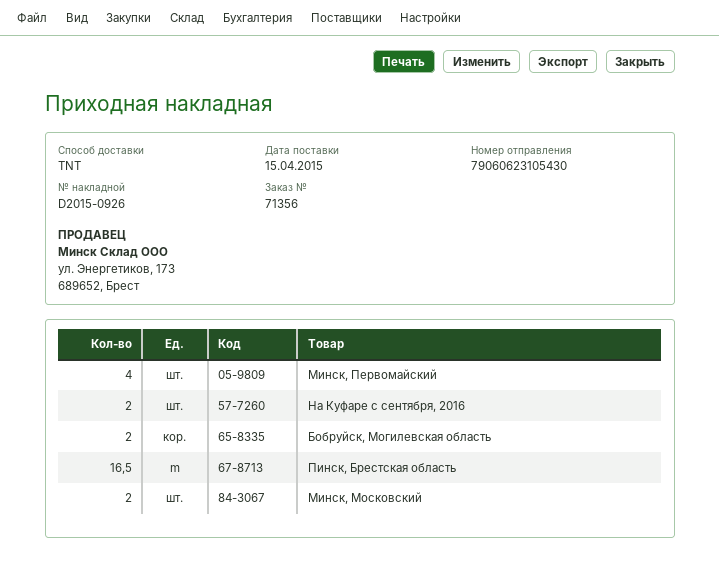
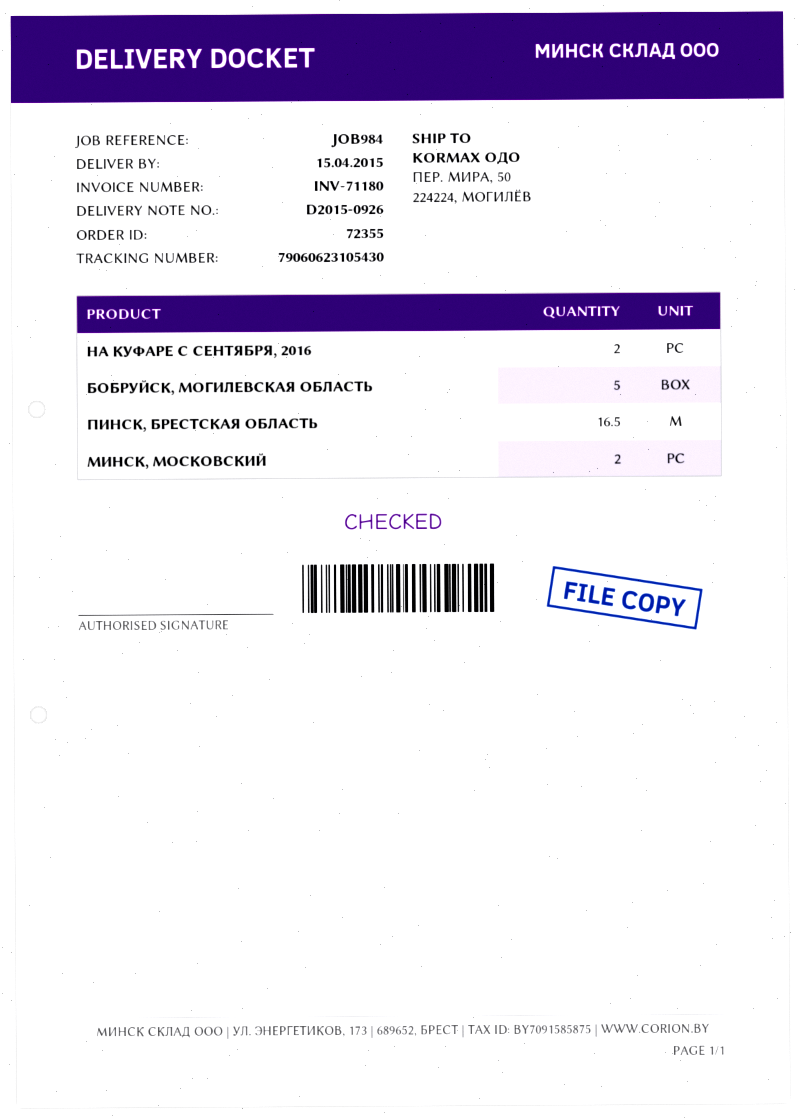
order number: 71356 -> 72355
Минск, Первомайский: 4 -> none
Бобруйск, Могилевская область: 2 -> 5

